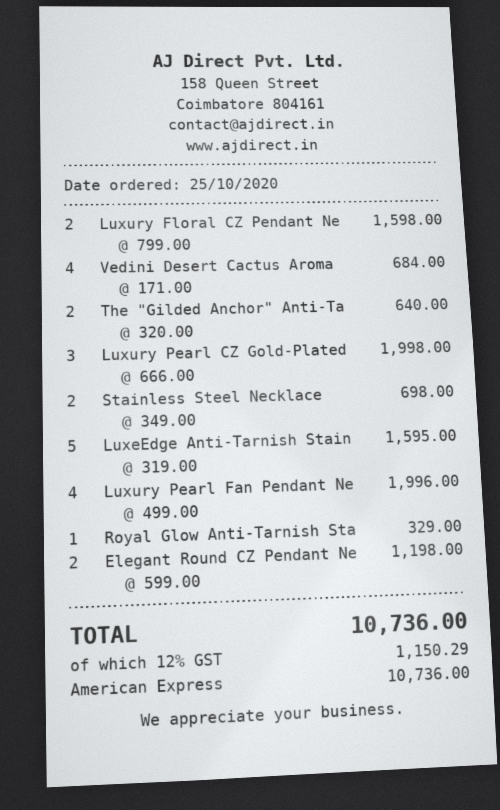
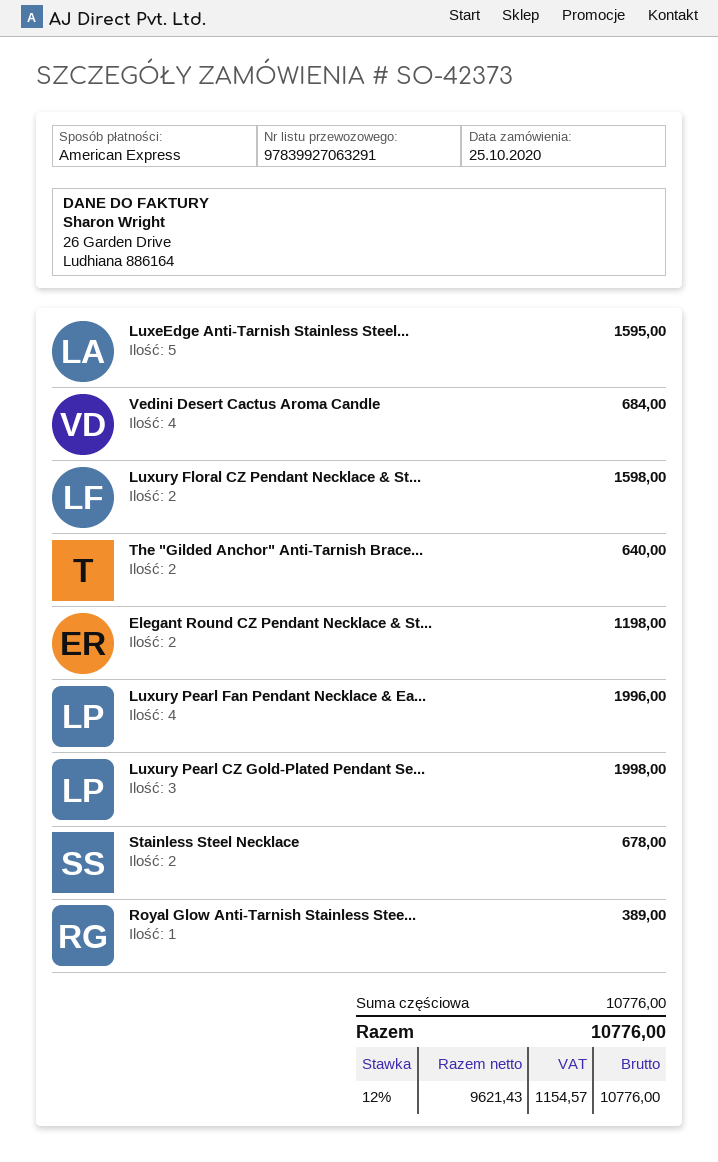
Stainless Steel Necklace: 2 for 698.00 -> 2 for 678.00
Royal Glow Anti-Tarnish Sta: 1 for 329.00 -> 1 for 389.00
tax: 12% = 1150.29 -> 12% = 1154.57
total: 10736.00 -> 10776.00

